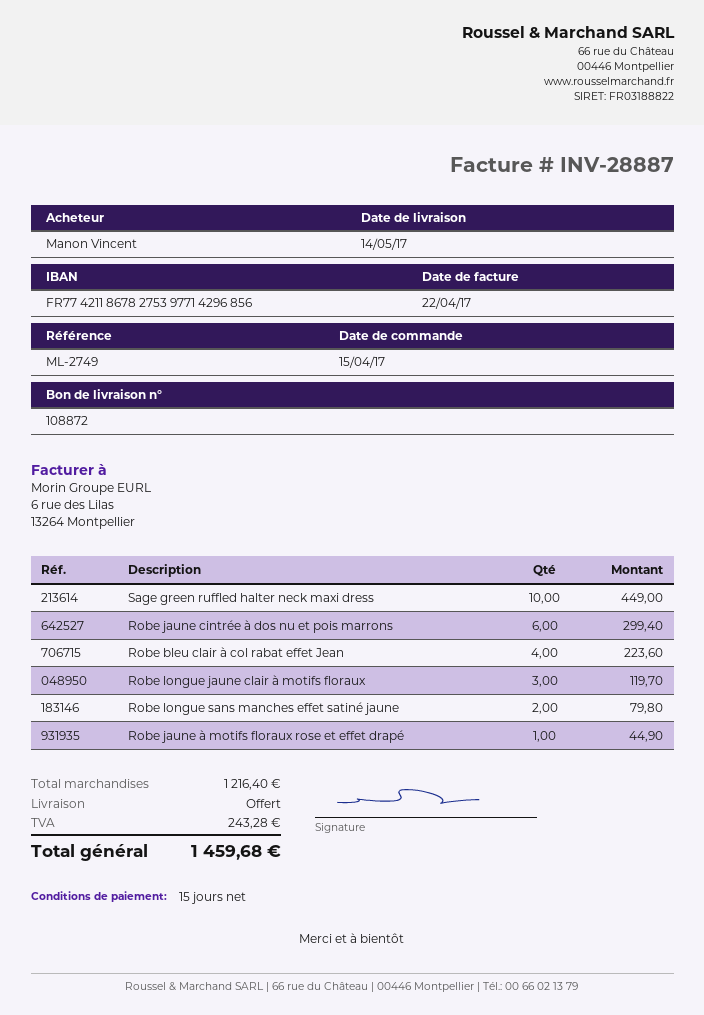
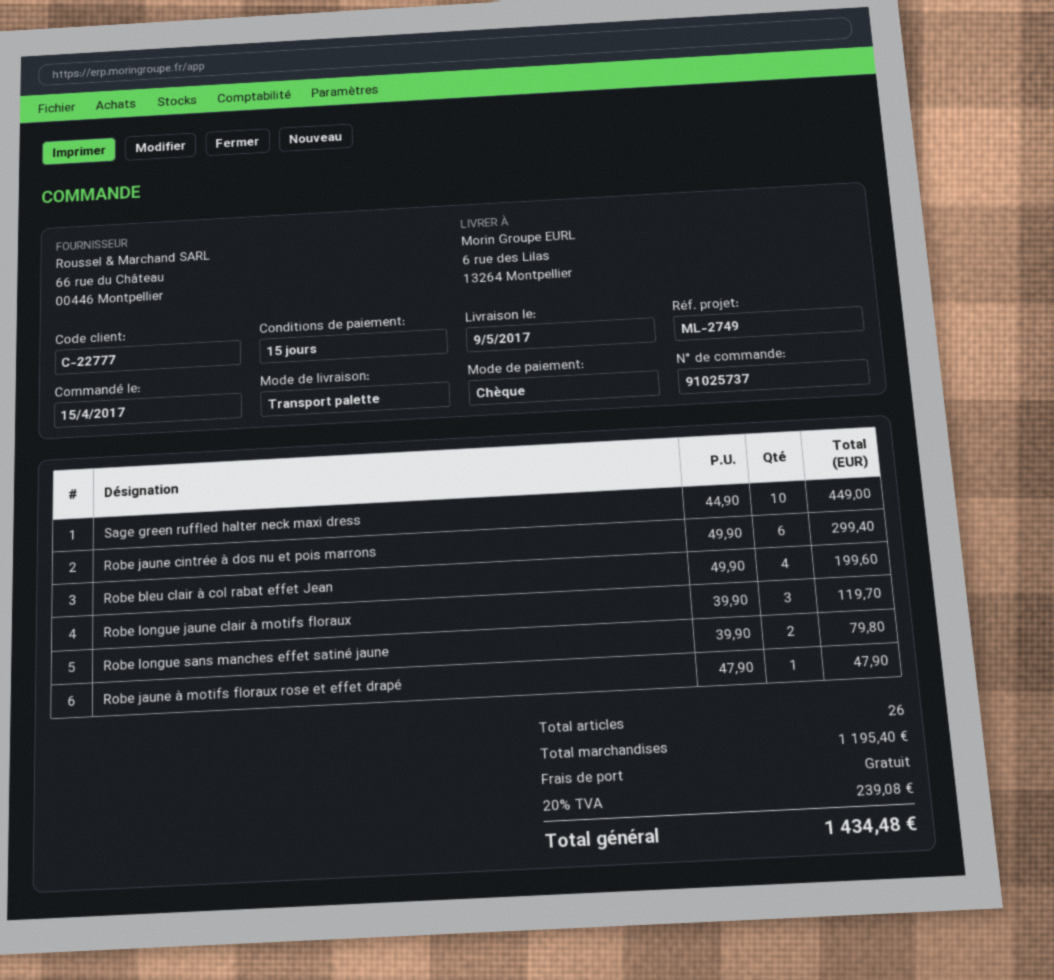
delivery date: 2017-05-14 -> 2017-05-09
Robe bleu clair à col rabat effet Jean: 4 for 223.60 -> 4 for 199.60
Robe jaune à motifs floraux rose et effet drapé: 1 for 44.90 -> 1 for 47.90
subtotal: 1216.40 -> 1195.40
tax: 243.28 -> 239.08
total: 1459.68 -> 1434.48

